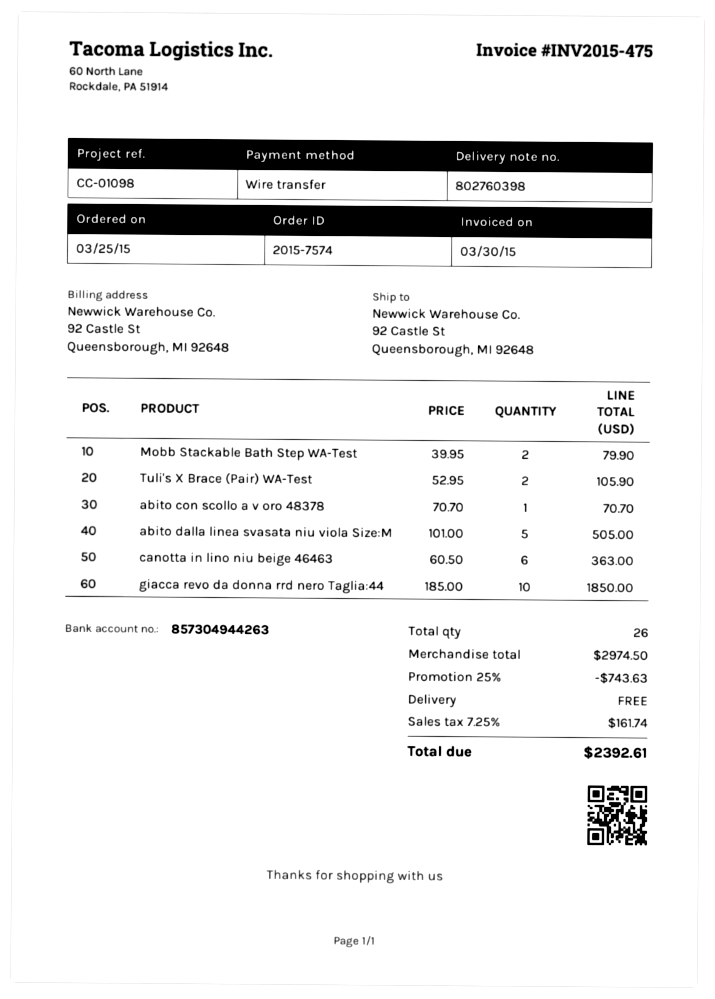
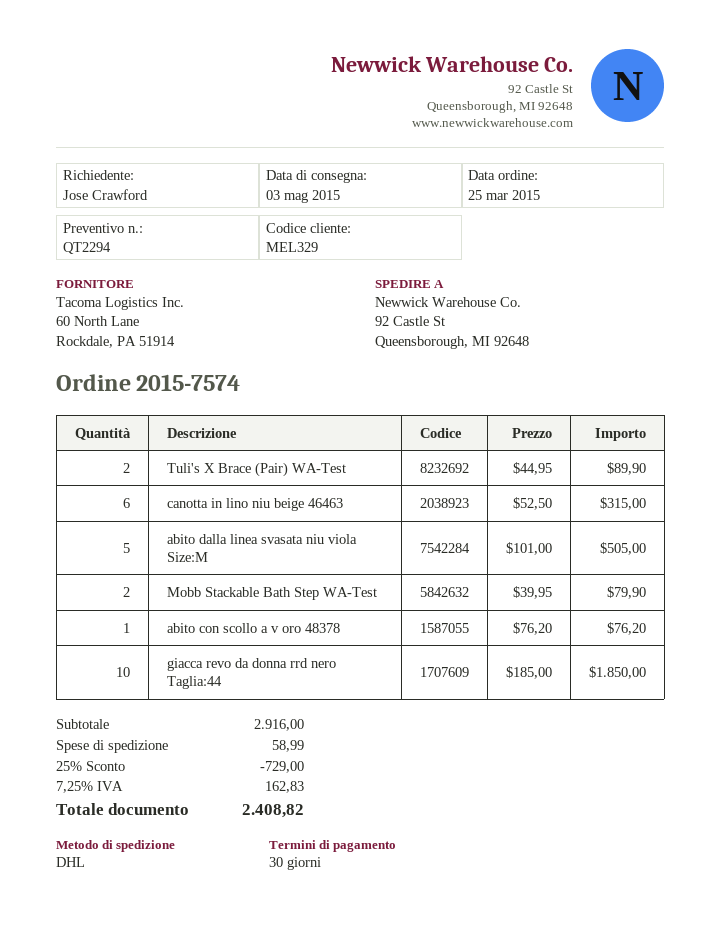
Tuli's X Brace (Pair) WA-Test: 2 x 52.95 = 105.90 -> 2 x 44.95 = 89.90
abito con scollo a v oro 48378: 1 x 70.70 = 70.70 -> 1 x 76.20 = 76.20
canotta in lino niu beige 46463: 6 x 60.50 = 363.00 -> 6 x 52.50 = 315.00
subtotal: 2974.50 -> 2916.00
discount: 25% = 743.63 -> 25% = 729.00
shipping: 0.00 -> 58.99
tax: 7.25% = 161.74 -> 7.25% = 162.83
total: 2392.61 -> 2408.82

